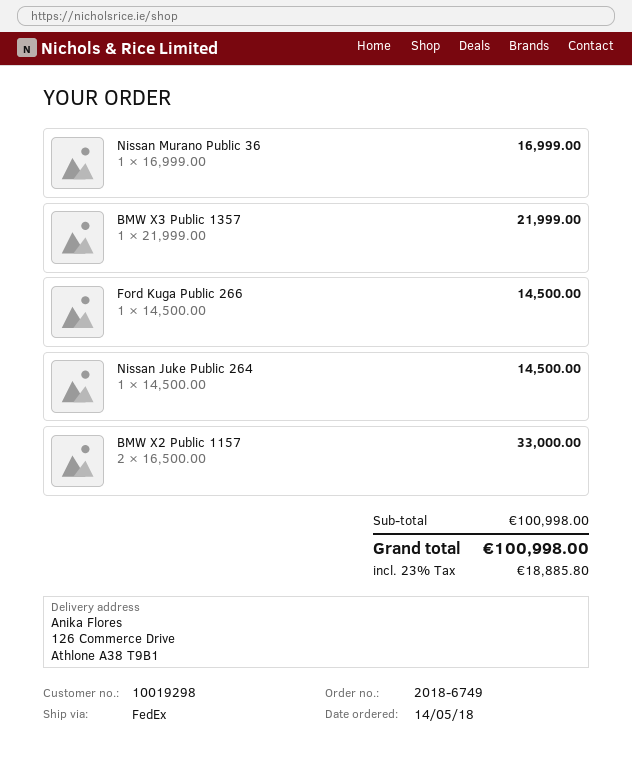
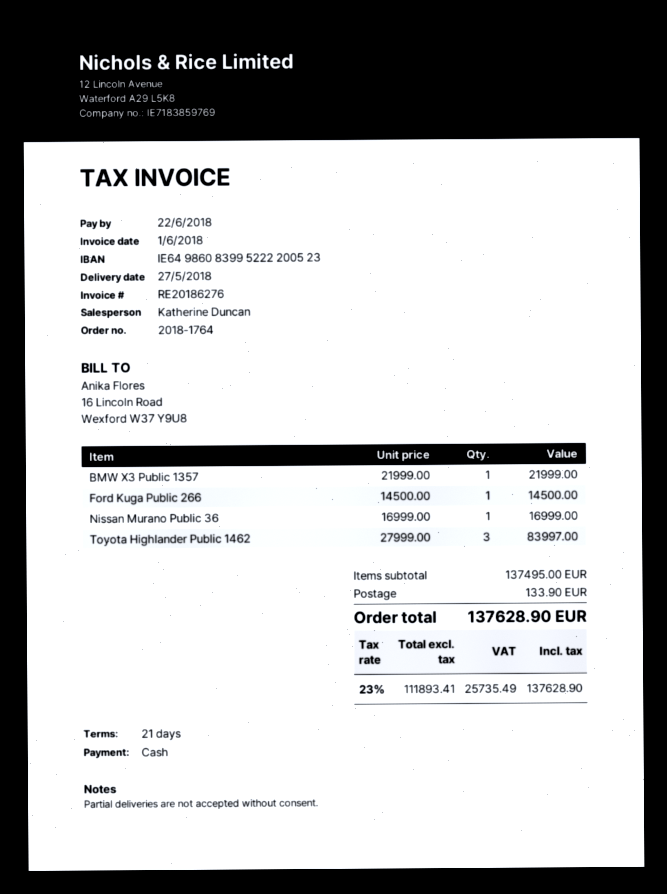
order number: 2018-6749 -> 2018-1764
Nissan Juke Public 264: 1 x 14500.00 = 14500.00 -> none
BMW X2 Public 1157: 2 x 16500.00 = 33000.00 -> none
Toyota Highlander Public 1462: none -> 3 x 27999.00 = 83997.00
subtotal: 100998.00 -> 137495.00
shipping: none -> 133.90
tax: 23% = 18885.80 -> 23% = 25735.49
total: 100998.00 -> 137628.90

